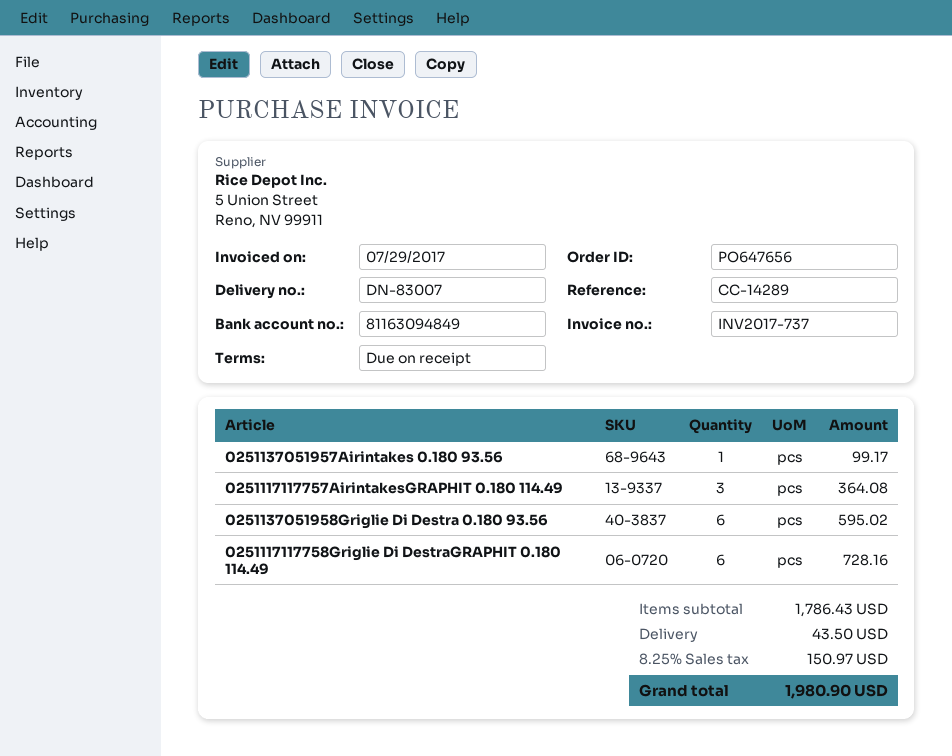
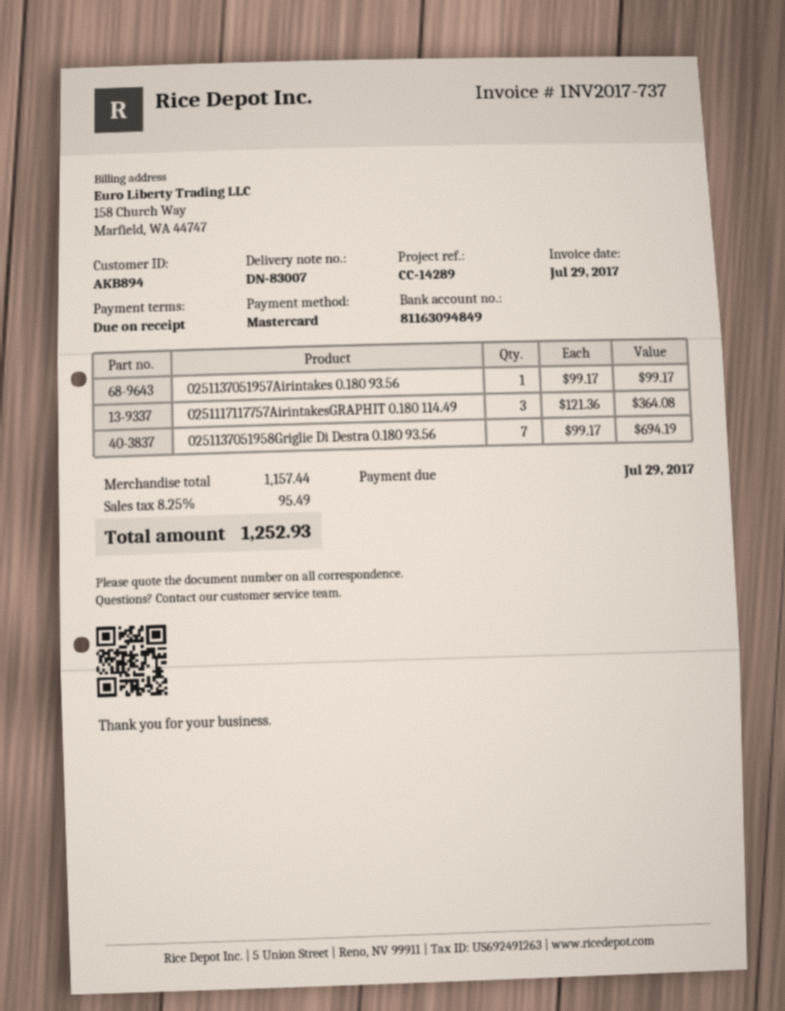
0251137051958Griglie Di Destra 0.180 93.56: 6 for 595.02 -> 7 for 694.19
0251117117758Griglie Di DestraGRAPHIT 0.180 114.49: 6 for 728.16 -> none
subtotal: 1786.43 -> 1157.44
shipping: 43.50 -> none
tax: 8.25% = 150.97 -> 8.25% = 95.49
total: 1980.90 -> 1252.93

